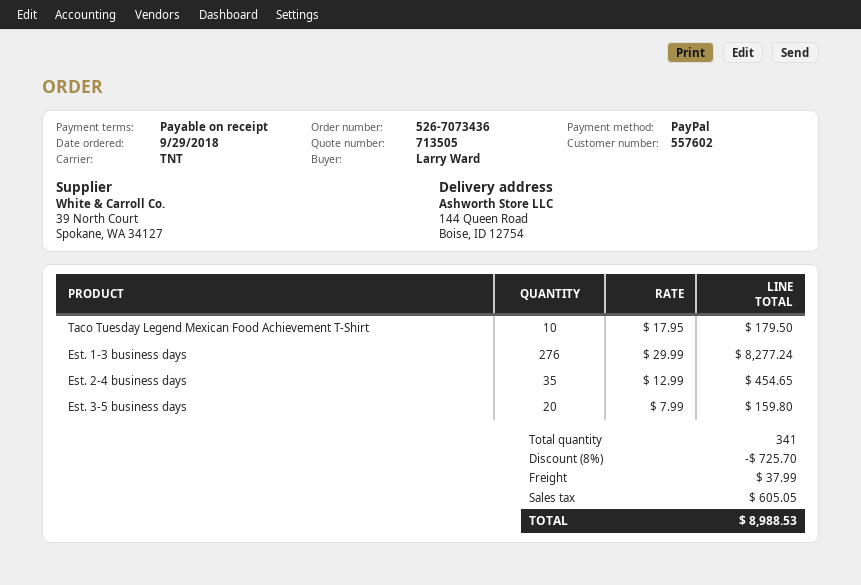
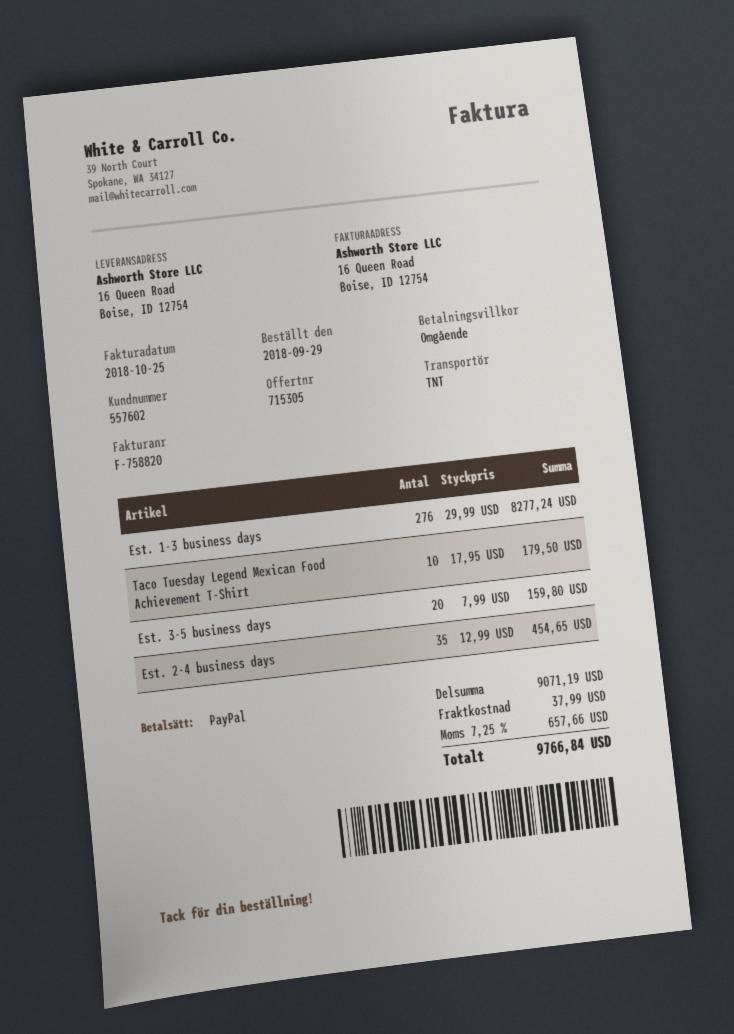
quote number: 713505 -> 715305
ship to: 144 Queen Road, Boise, ID 12754 -> 16 Queen Road, Boise, ID 12754
discount: 8% = 725.70 -> none
tax: 605.05 -> 657.66
total: 8988.53 -> 9766.84

